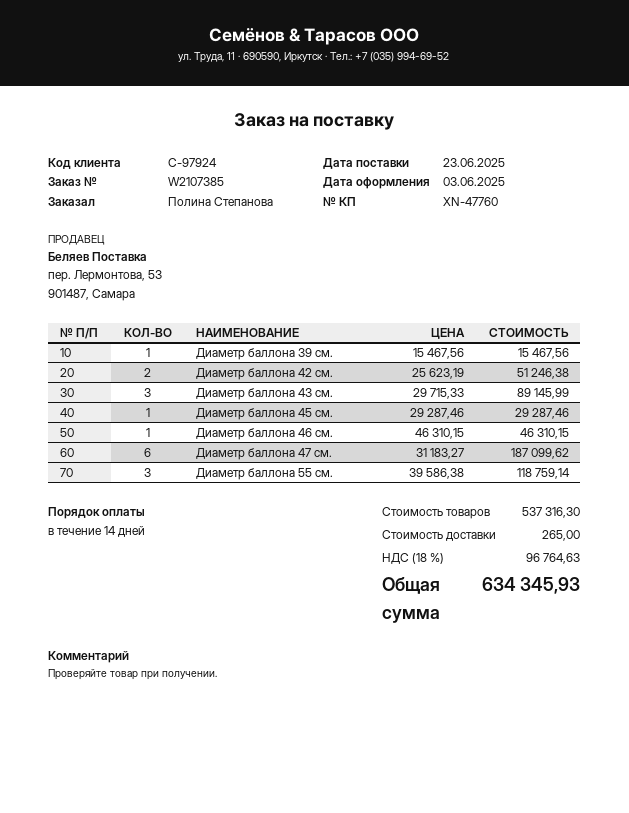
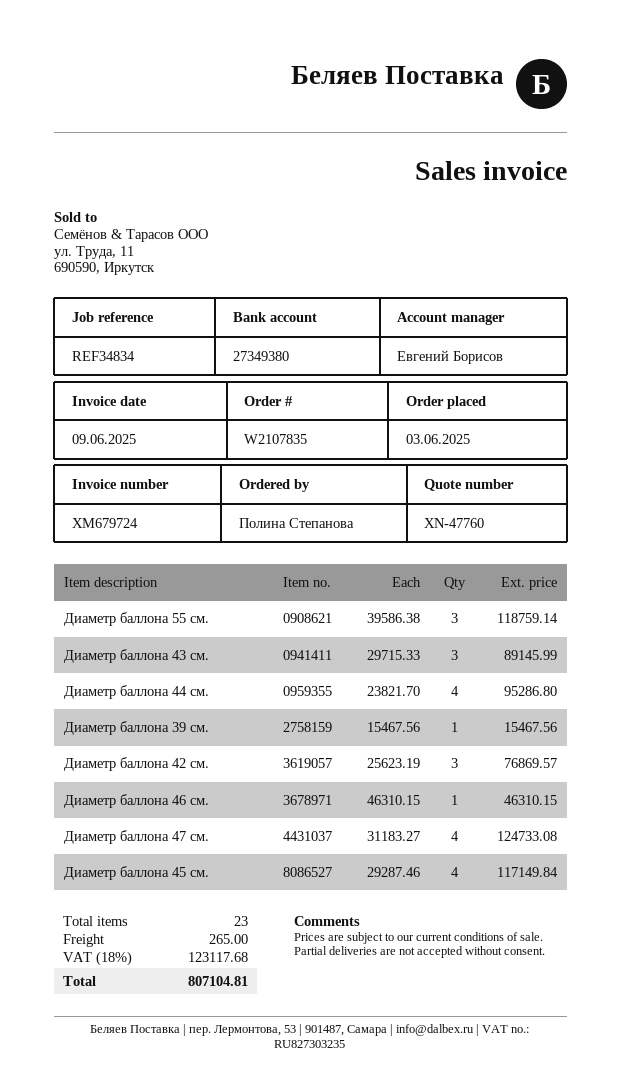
order number: W2107385 -> W2107835
Диаметр баллона 42 см.: 2 x 25623.19 = 51246.38 -> 3 x 25623.19 = 76869.57
Диаметр баллона 45 см.: 1 x 29287.46 = 29287.46 -> 4 x 29287.46 = 117149.84
Диаметр баллона 47 см.: 6 x 31183.27 = 187099.62 -> 4 x 31183.27 = 124733.08
Диаметр баллона 44 см.: none -> 4 x 23821.70 = 95286.80
tax: 18% = 96764.63 -> 18% = 123117.68
total: 634345.93 -> 807104.81

